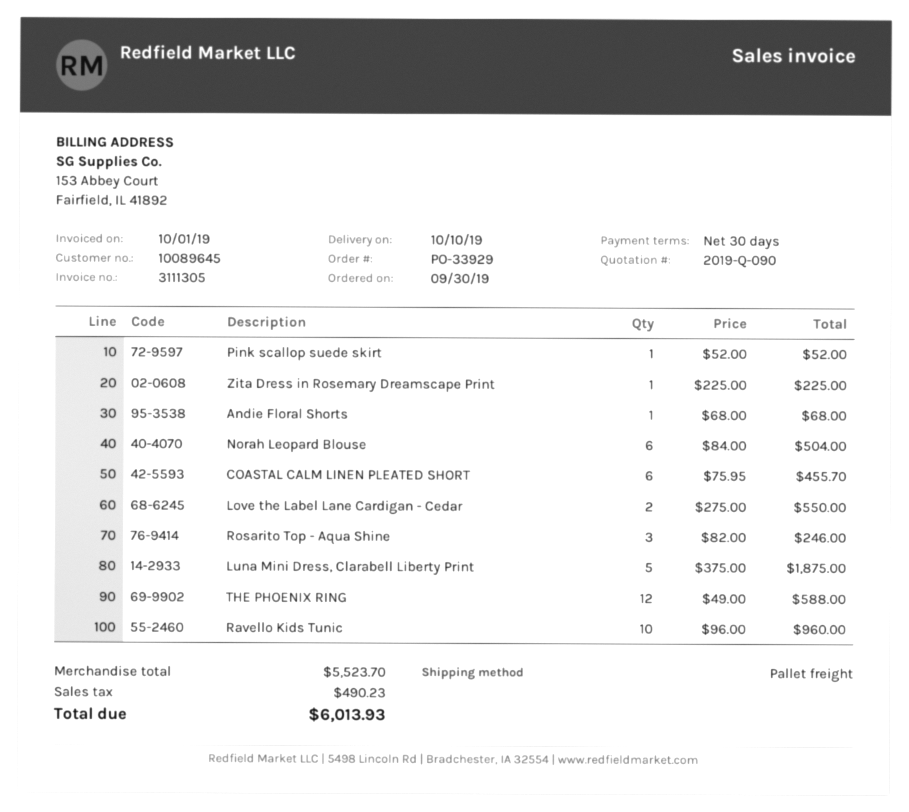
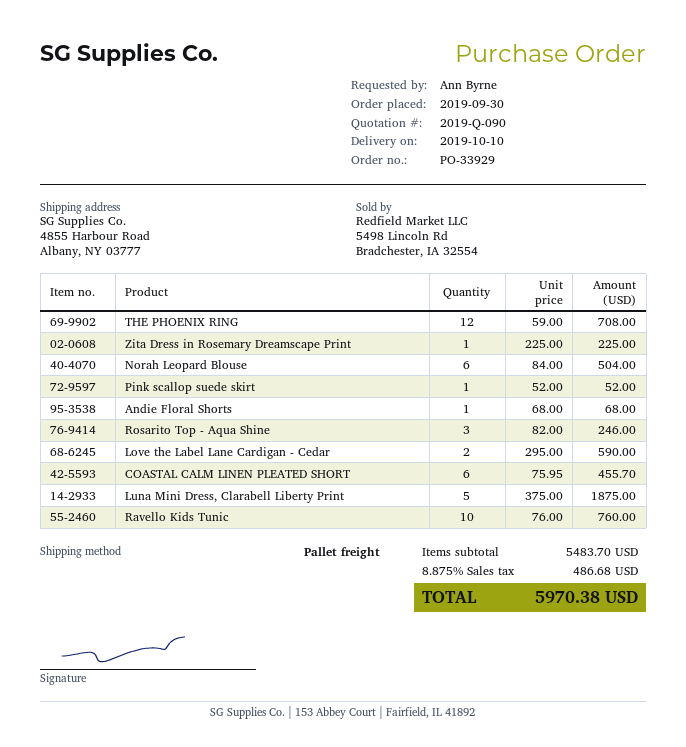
Love the Label Lane Cardigan - Cedar: 2 x 275.00 = 550.00 -> 2 x 295.00 = 590.00
THE PHOENIX RING: 12 x 49.00 = 588.00 -> 12 x 59.00 = 708.00
Ravello Kids Tunic: 10 x 96.00 = 960.00 -> 10 x 76.00 = 760.00
subtotal: 5523.70 -> 5483.70
tax: 490.23 -> 486.68
total: 6013.93 -> 5970.38

